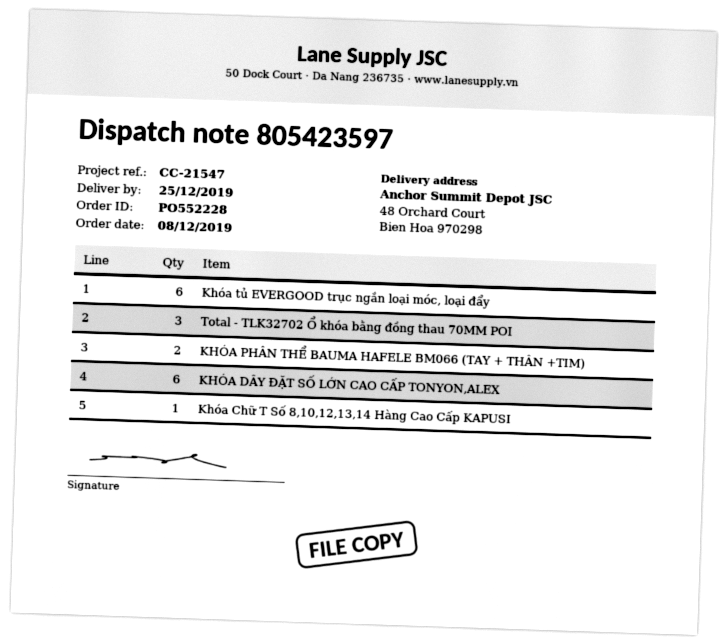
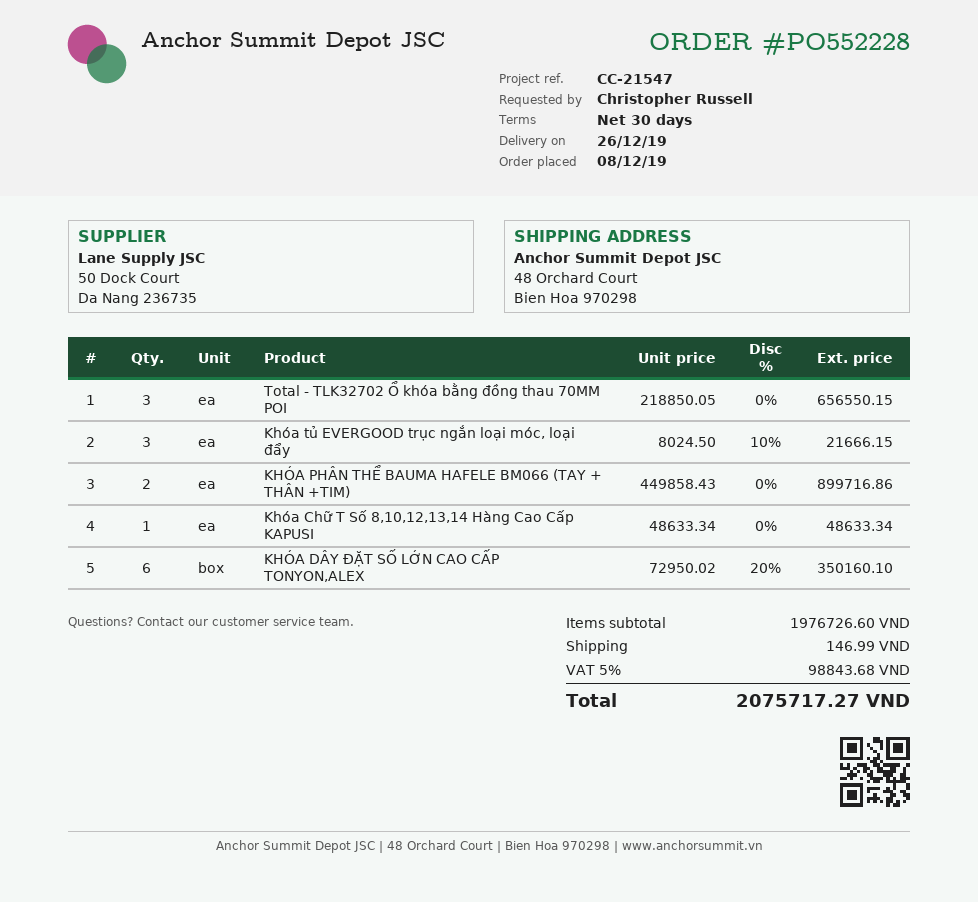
delivery date: 2019-12-25 -> 2019-12-26
Khóa tủ EVERGOOD trục ngắn loại móc, loại đẩy: 6 -> 3

